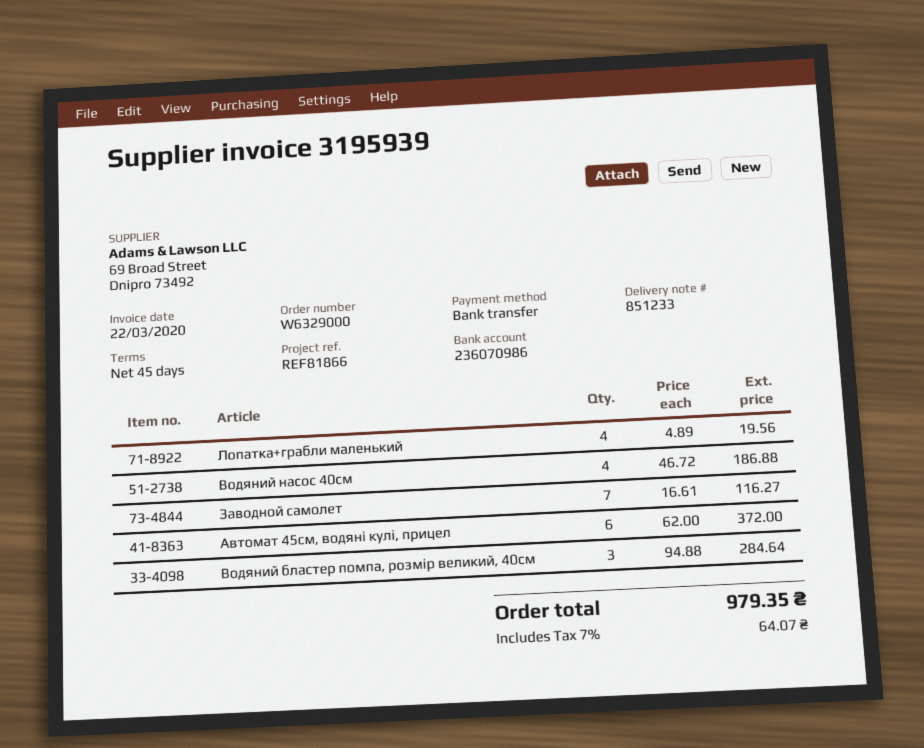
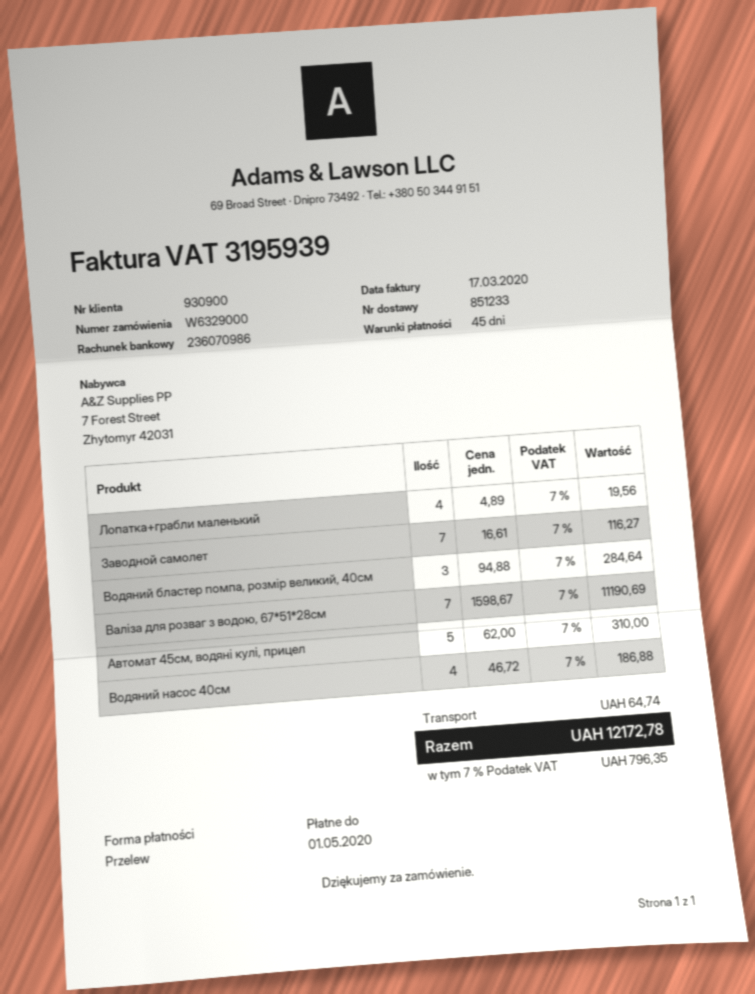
invoice date: 2020-03-22 -> 2020-03-17
Автомат 45см, водяні кулі, прицел: 6 x 62.00 = 372.00 -> 5 x 62.00 = 310.00
Валіза для розваг з водою, 67*51*28см: none -> 7 x 1598.67 = 11190.69
shipping: none -> 64.74
tax: 7% = 64.07 -> 7% = 796.35
total: 979.35 -> 12172.78

